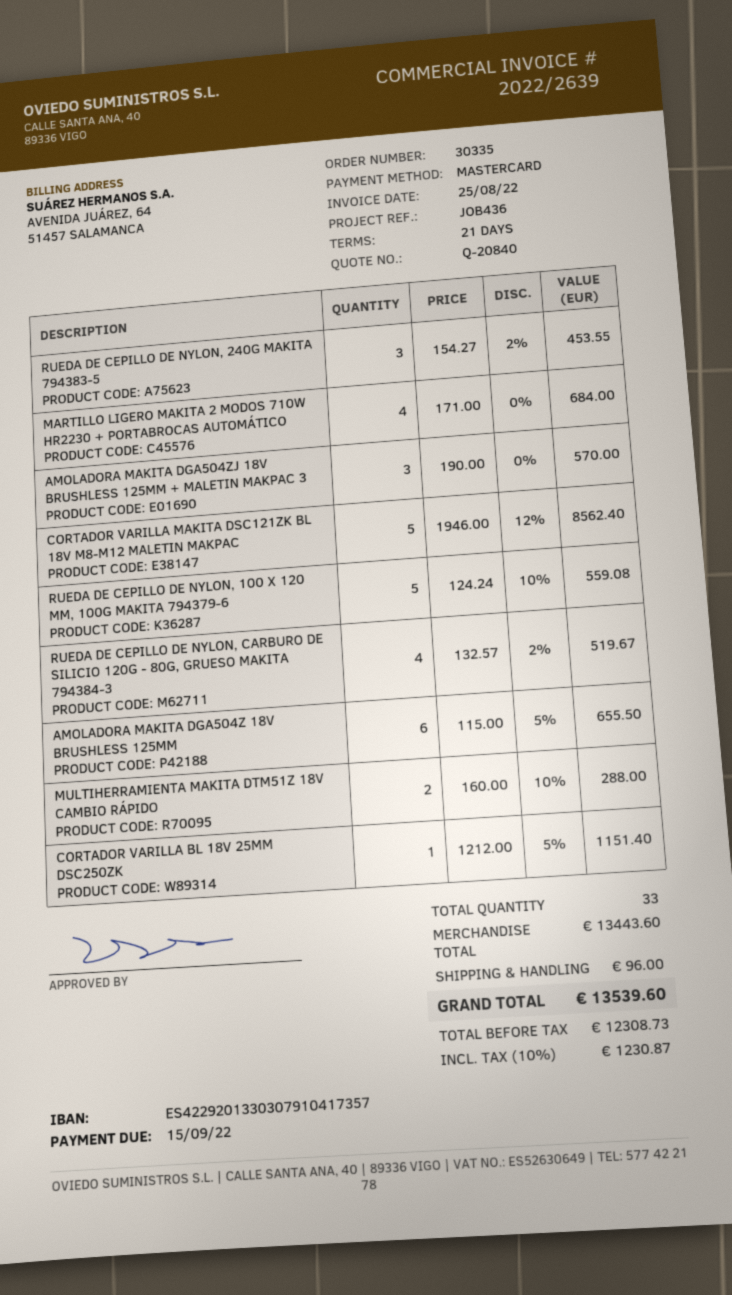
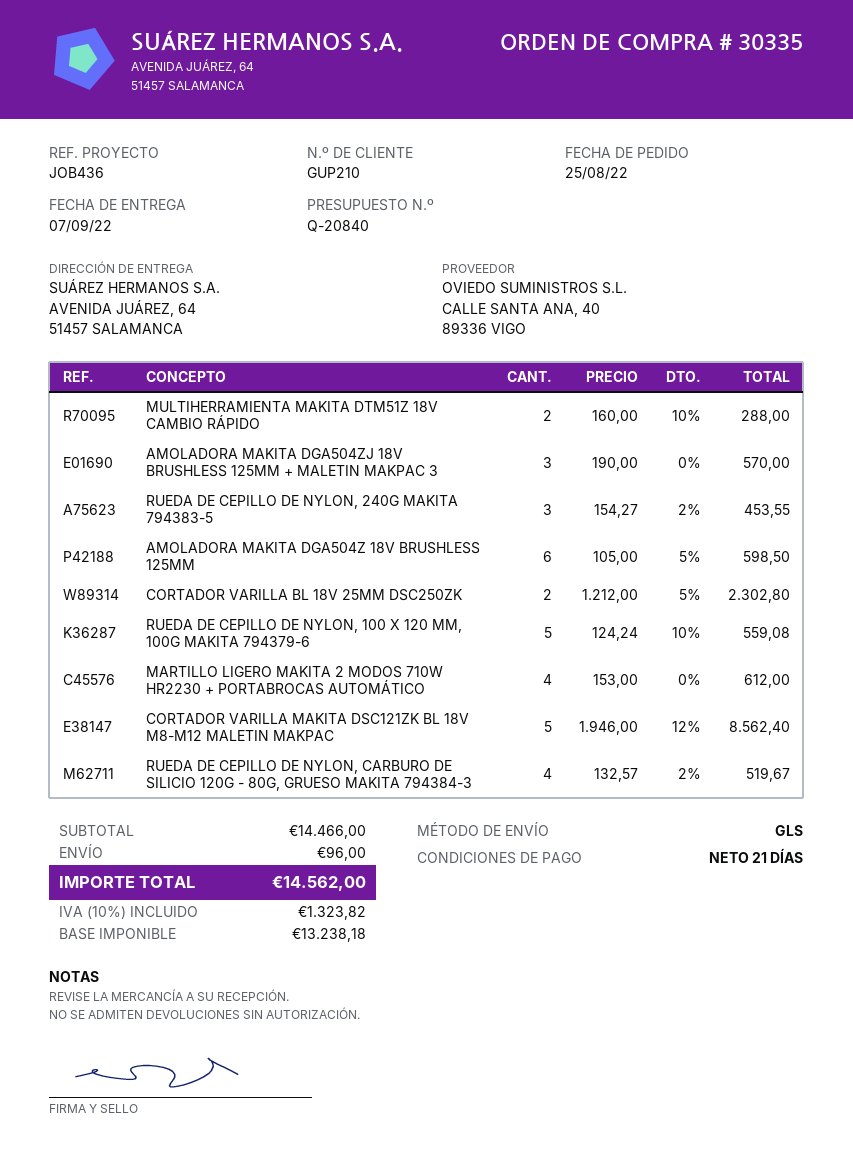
MARTILLO LIGERO MAKITA 2 MODOS 710W HR2230 + PORTABROCAS AUTOMÁTICO: 4 x 171.00 = 684.00 -> 4 x 153.00 = 612.00
AMOLADORA MAKITA DGA504Z 18V BRUSHLESS 125MM: 6 x 115.00 - 5% = 655.50 -> 6 x 105.00 - 5% = 598.50
CORTADOR VARILLA BL 18V 25MM DSC250ZK: 1 x 1212.00 - 5% = 1151.40 -> 2 x 1212.00 - 5% = 2302.80
subtotal: 13443.60 -> 14466.00
net: 12308.73 -> 13238.18
tax: 10% = 1230.87 -> 10% = 1323.82
total: 13539.60 -> 14562.00

